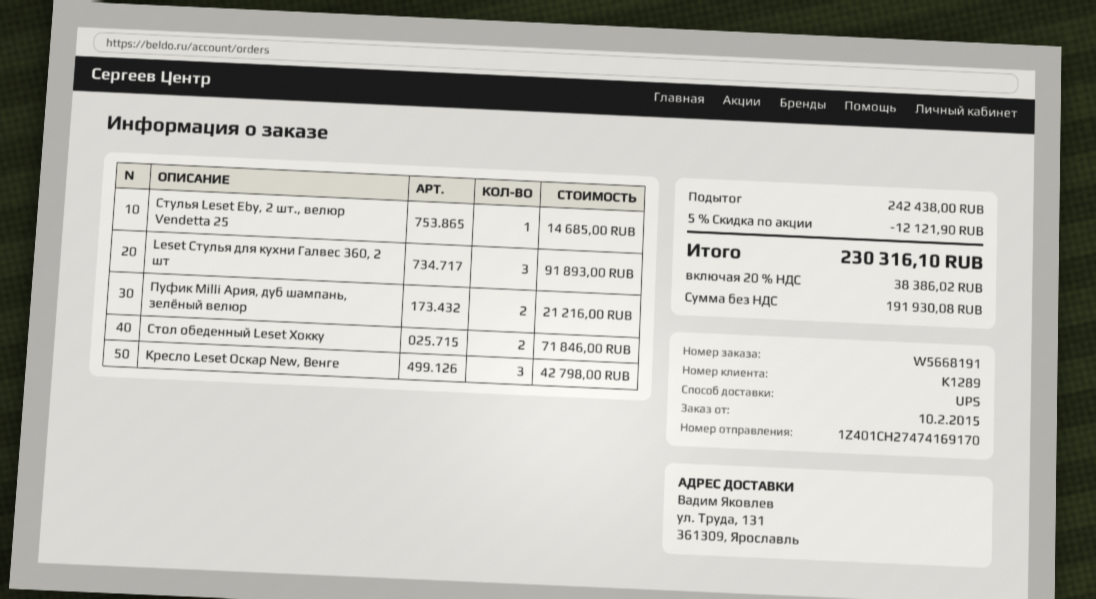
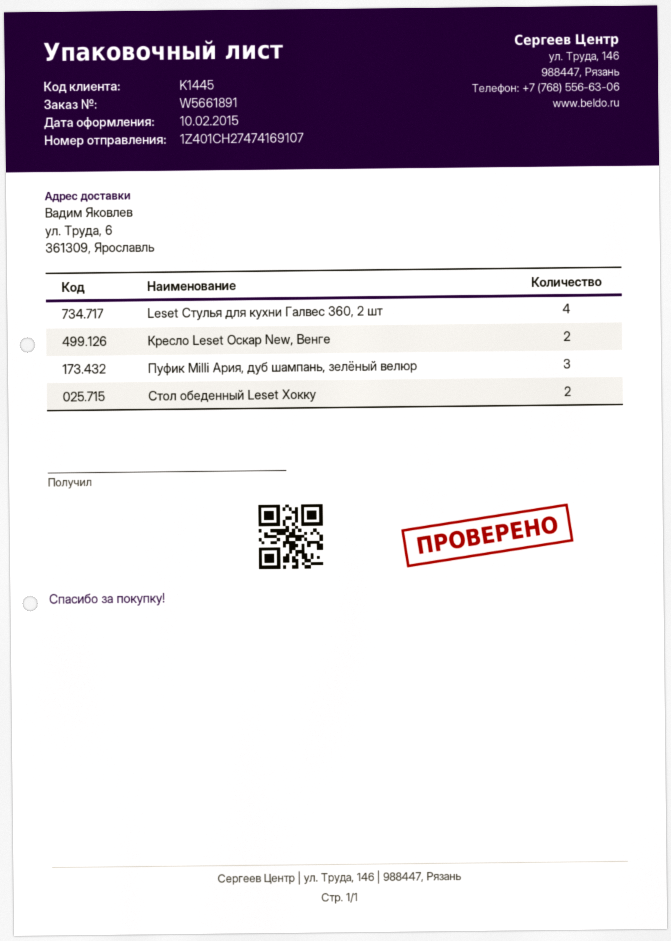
order number: W5668191 -> W5661891
customer number: K1289 -> K1445
tracking number: 1Z401CH27474169170 -> 1Z401CH27474169107
ship to: ул. Труда, 131, 361309, Ярославль -> ул. Труда, 6, 361309, Ярославль
Стулья Leset Eby, 2 шт., велюр Vendetta 25: 1 -> none
Leset Стулья для кухни Галвес 360, 2 шт: 3 -> 4
Пуфик Milli Ария, дуб шампань, зелёный велюр: 2 -> 3
Кресло Leset Оскар New, Венге: 3 -> 2

